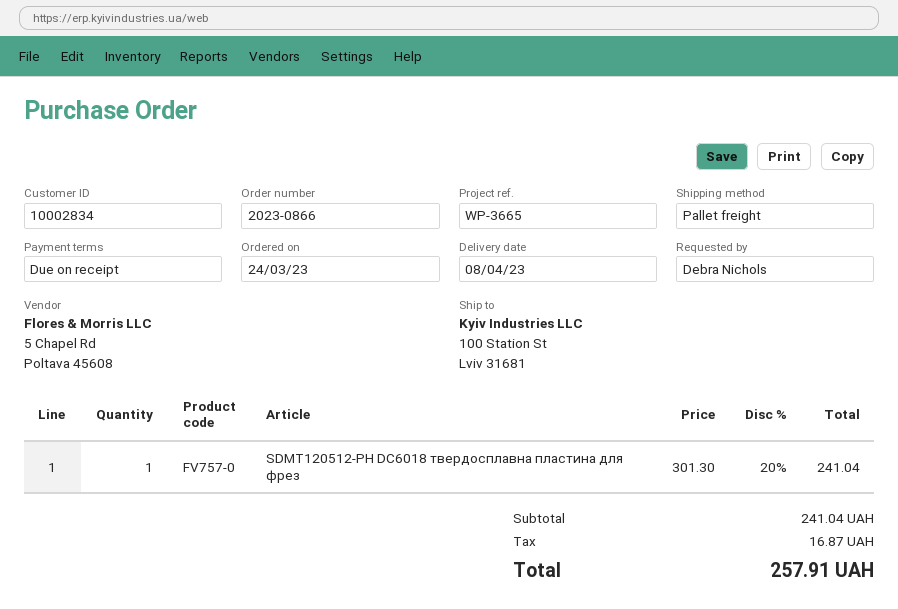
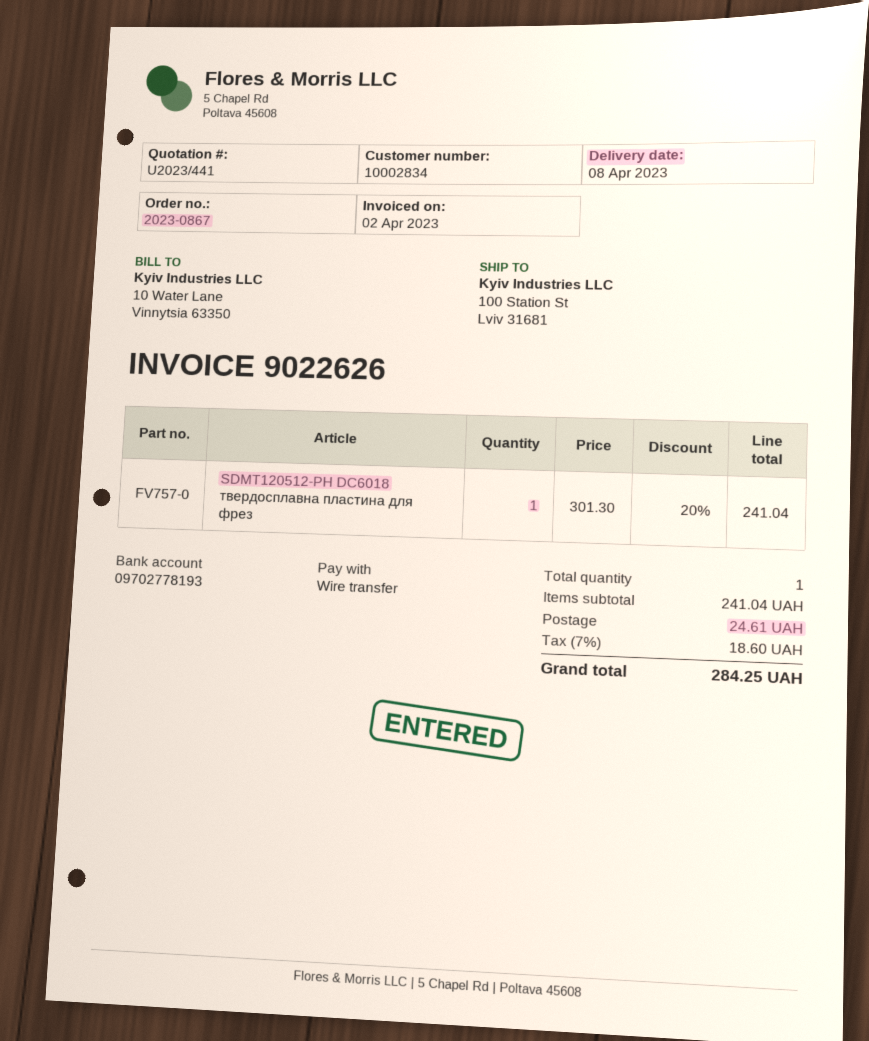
order number: 2023-0866 -> 2023-0867
shipping: none -> 24.61
tax: 16.87 -> 18.60
total: 257.91 -> 284.25

